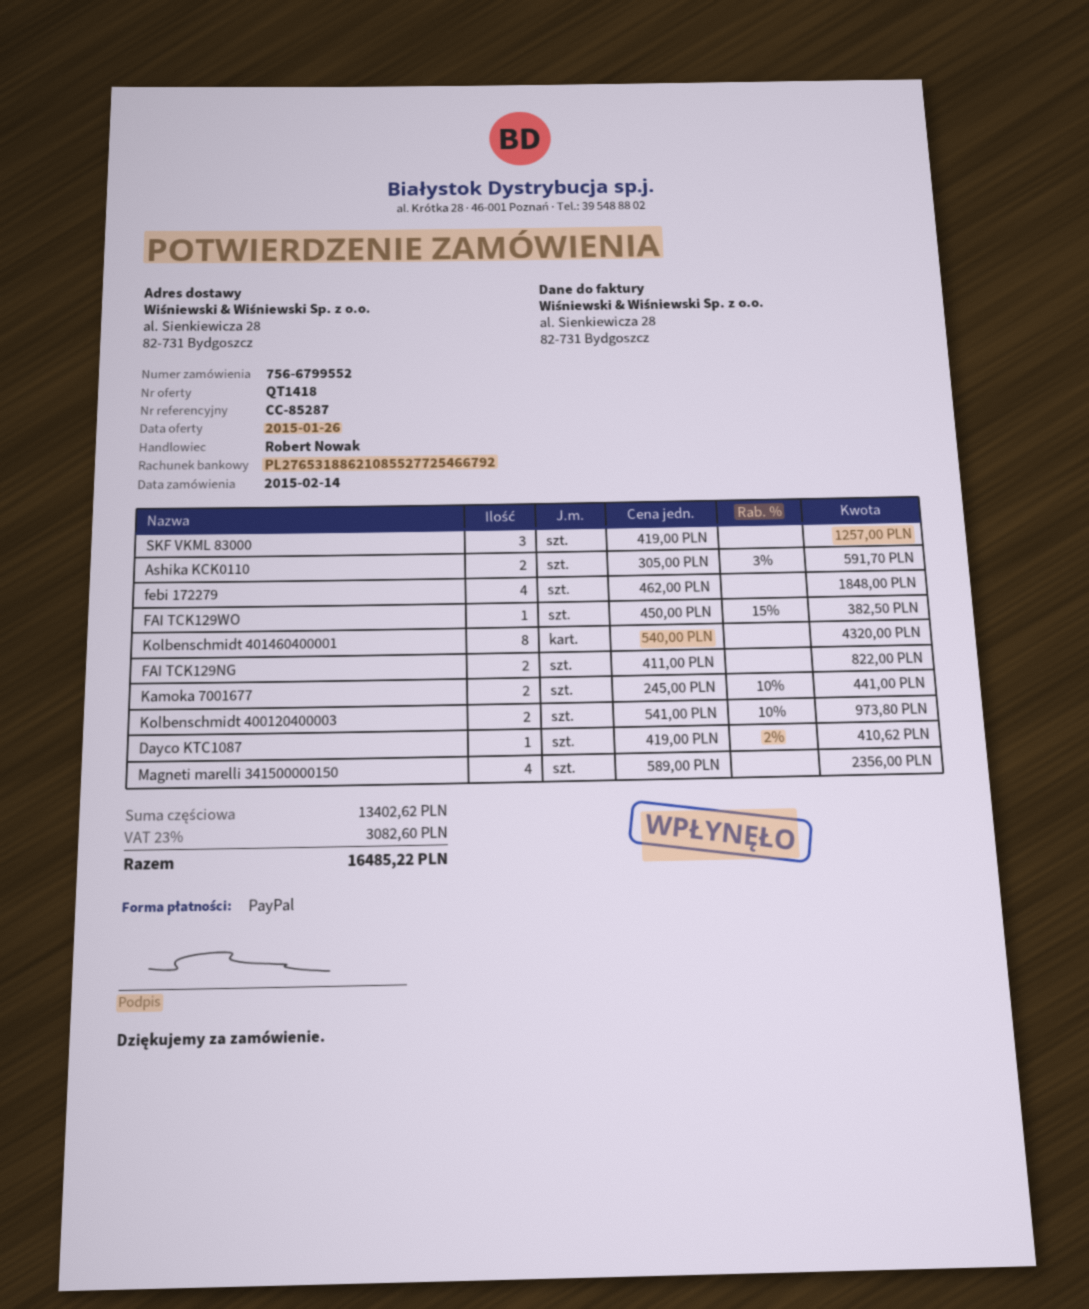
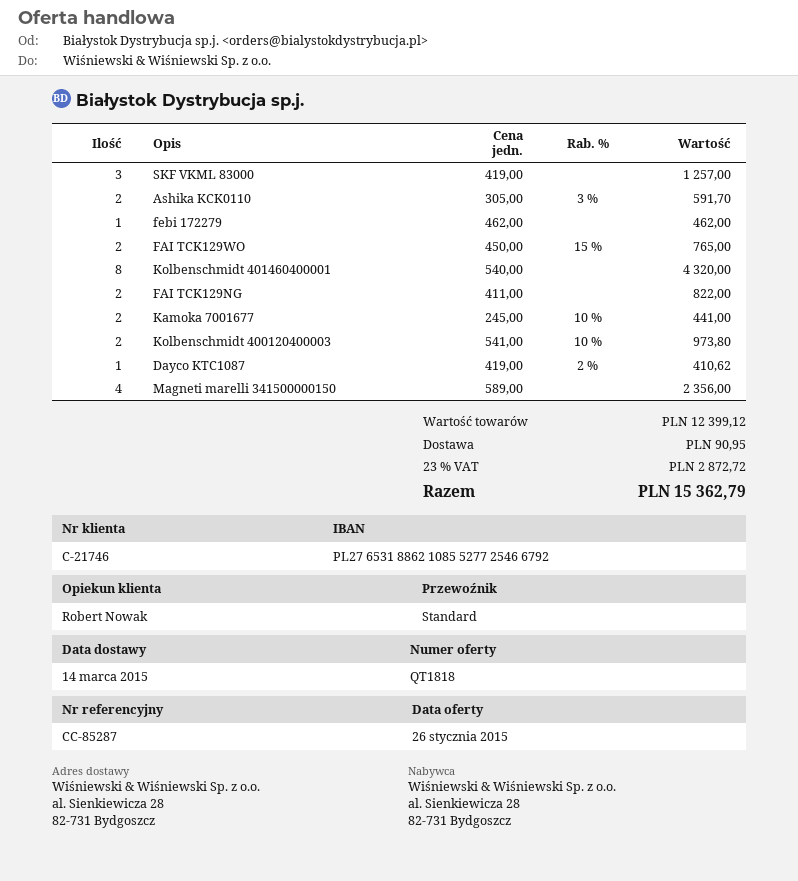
quote number: QT1418 -> QT1818
febi 172279: 4 x 462.00 = 1848.00 -> 1 x 462.00 = 462.00
FAI TCK129WO: 1 x 450.00 - 15% = 382.50 -> 2 x 450.00 - 15% = 765.00
subtotal: 13402.62 -> 12399.12
shipping: none -> 90.95
tax: 23% = 3082.60 -> 23% = 2872.72
total: 16485.22 -> 15362.79

